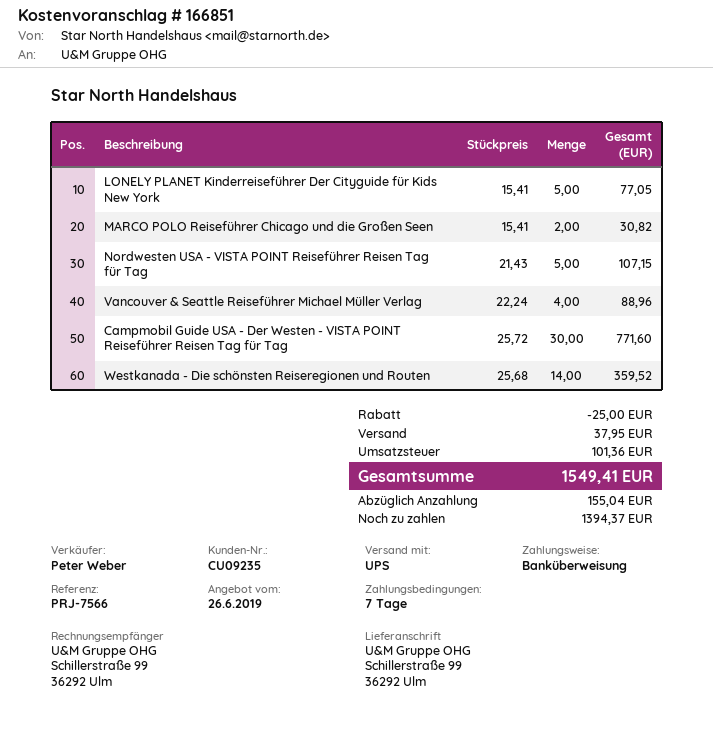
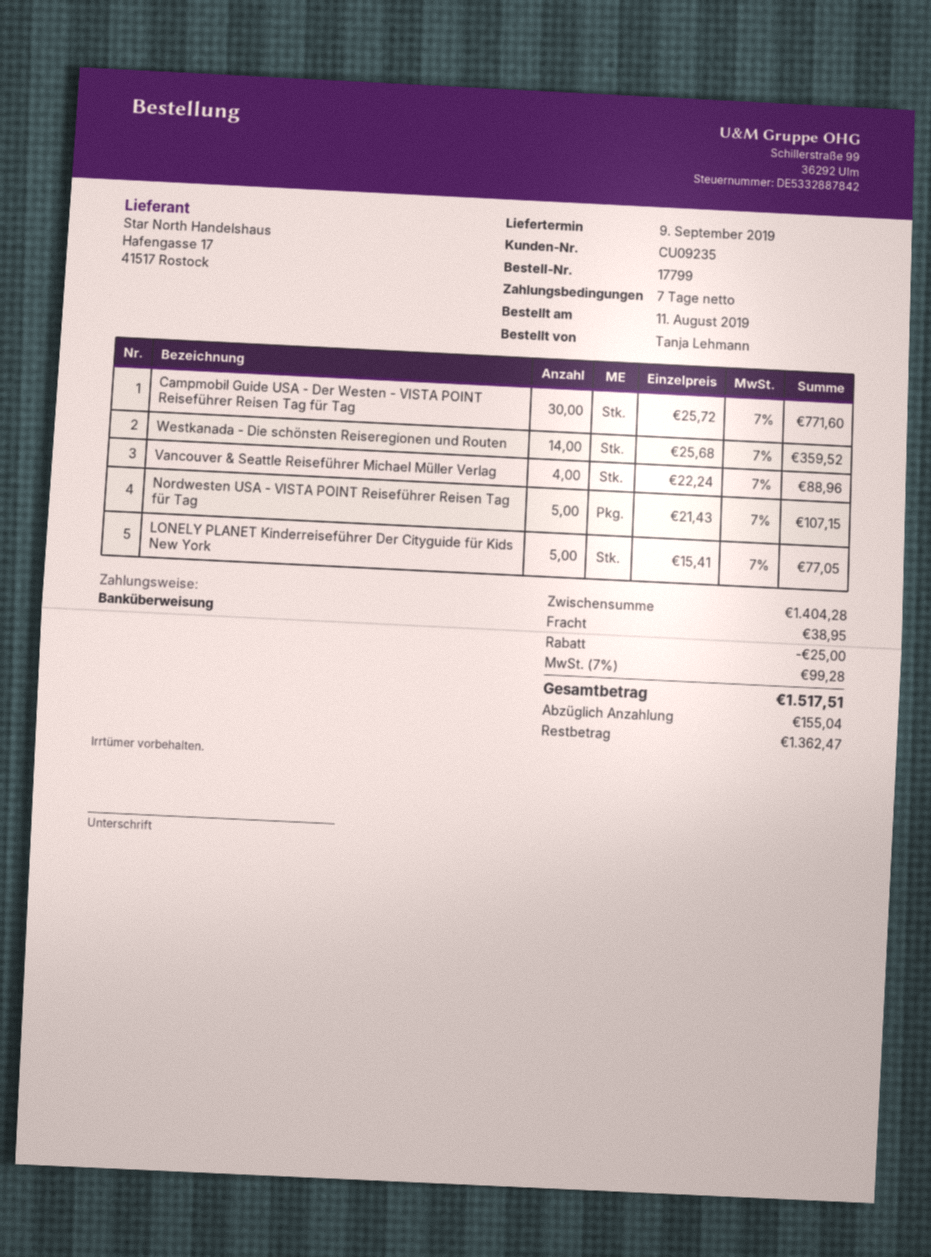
MARCO POLO Reiseführer Chicago und die Großen Seen: 2 x 15.41 = 30.82 -> none
shipping: 37.95 -> 38.95
tax: 101.36 -> 99.28
total: 1549.41 -> 1517.51
balance: 1394.37 -> 1362.47

